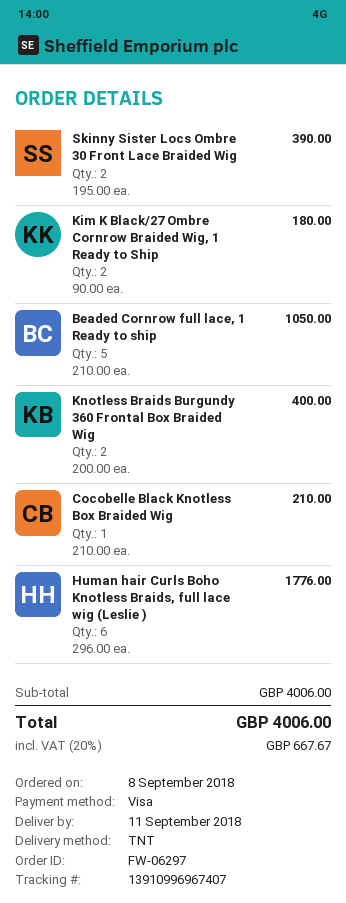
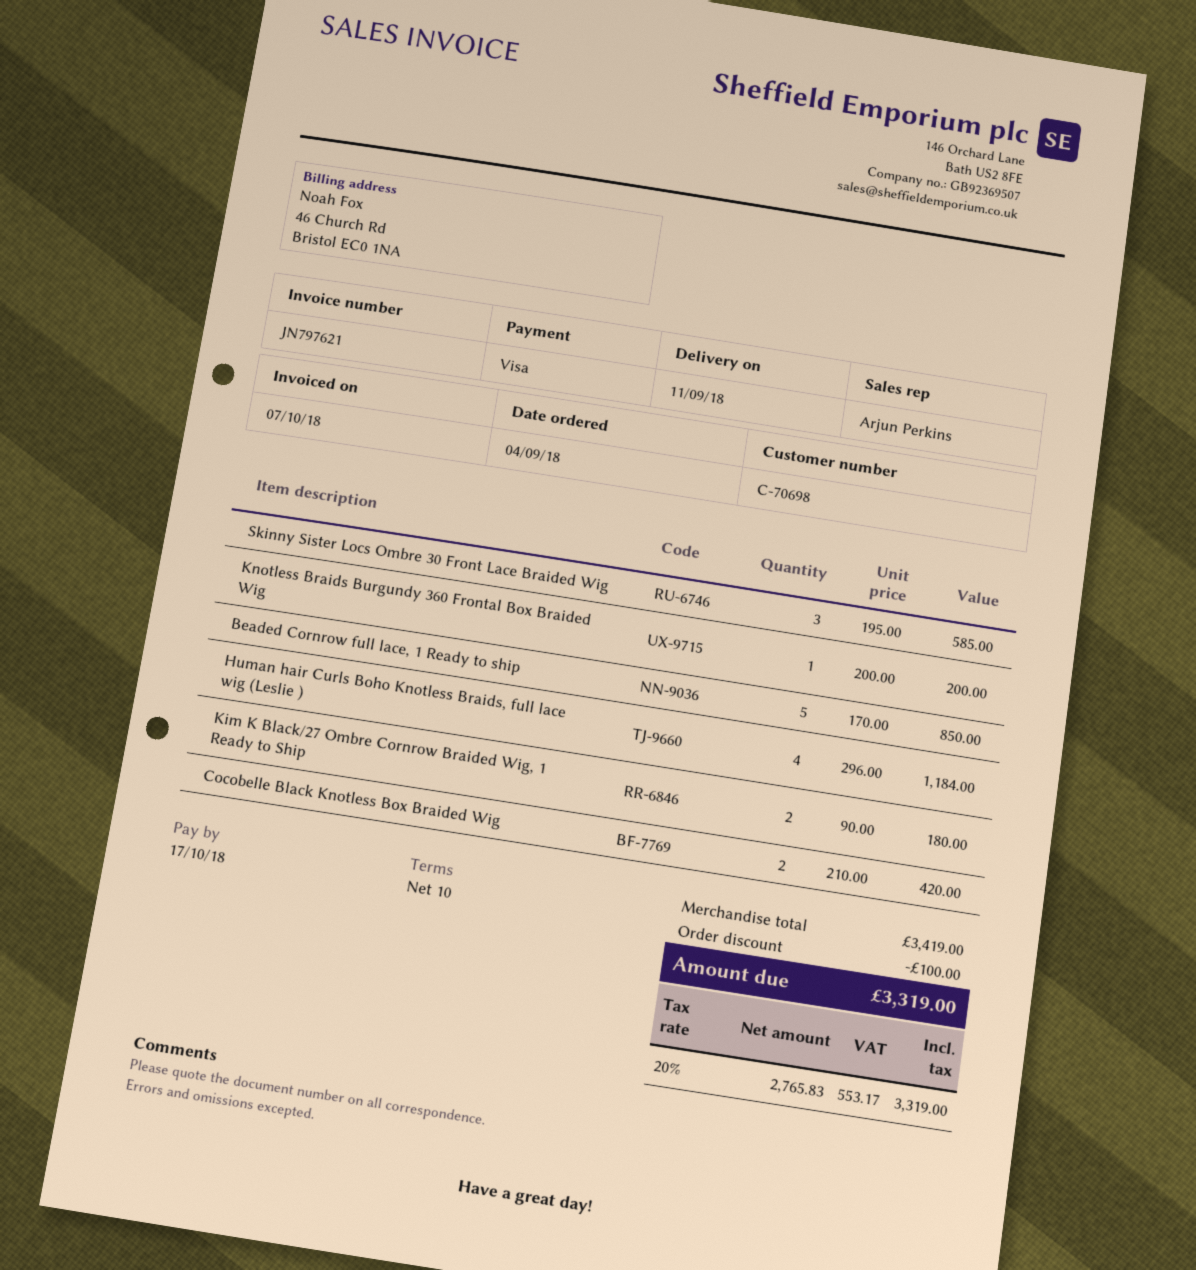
order date: 2018-09-08 -> 2018-09-04
Skinny Sister Locs Ombre 30 Front Lace Braided Wig: 2 x 195.00 = 390.00 -> 3 x 195.00 = 585.00
Beaded Cornrow full lace, 1 Ready to ship: 5 x 210.00 = 1050.00 -> 5 x 170.00 = 850.00
Knotless Braids Burgundy 360 Frontal Box Braided Wig: 2 x 200.00 = 400.00 -> 1 x 200.00 = 200.00
Cocobelle Black Knotless Box Braided Wig: 1 x 210.00 = 210.00 -> 2 x 210.00 = 420.00
Human hair Curls Boho Knotless Braids, full lace wig (Leslie ): 6 x 296.00 = 1776.00 -> 4 x 296.00 = 1184.00
subtotal: 4006.00 -> 3419.00
discount: none -> 100.00
tax: 20% = 667.67 -> 20% = 553.17
total: 4006.00 -> 3319.00

